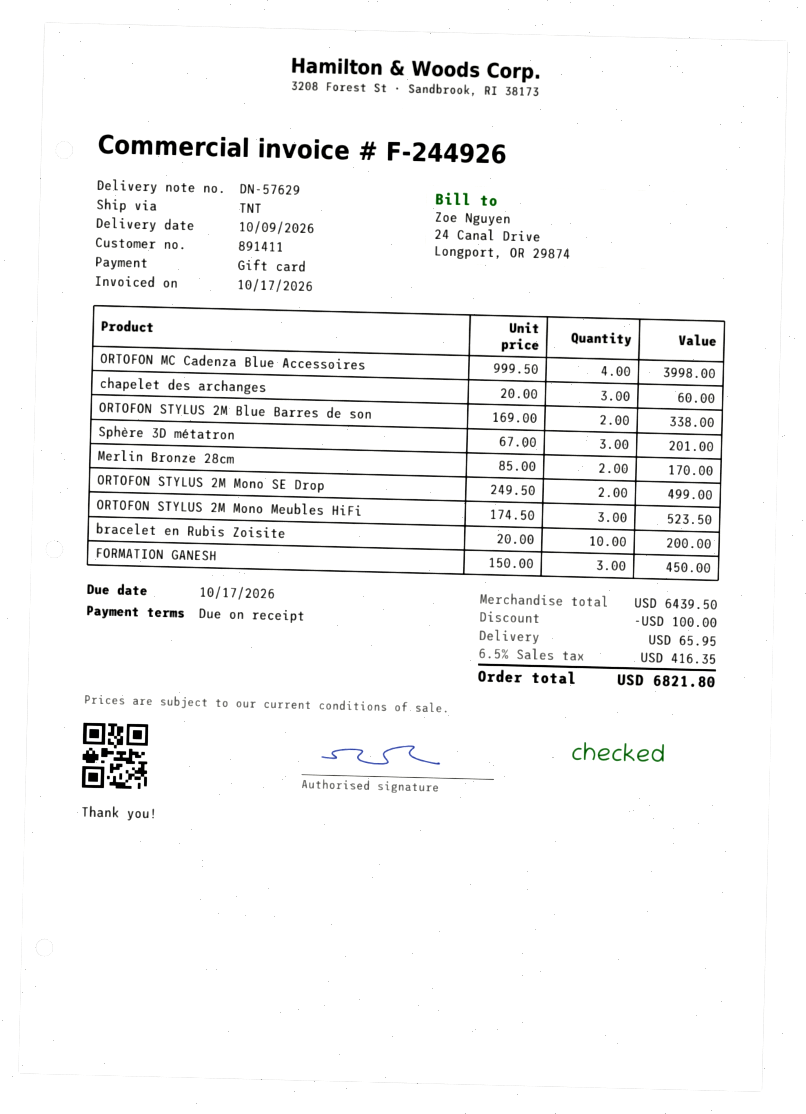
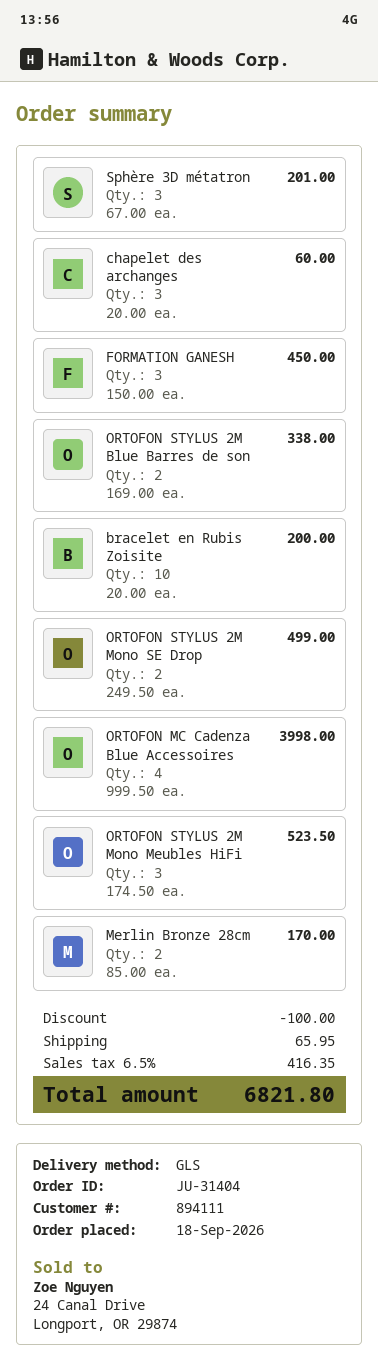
customer number: 891411 -> 894111
shipping method: TNT -> GLS

